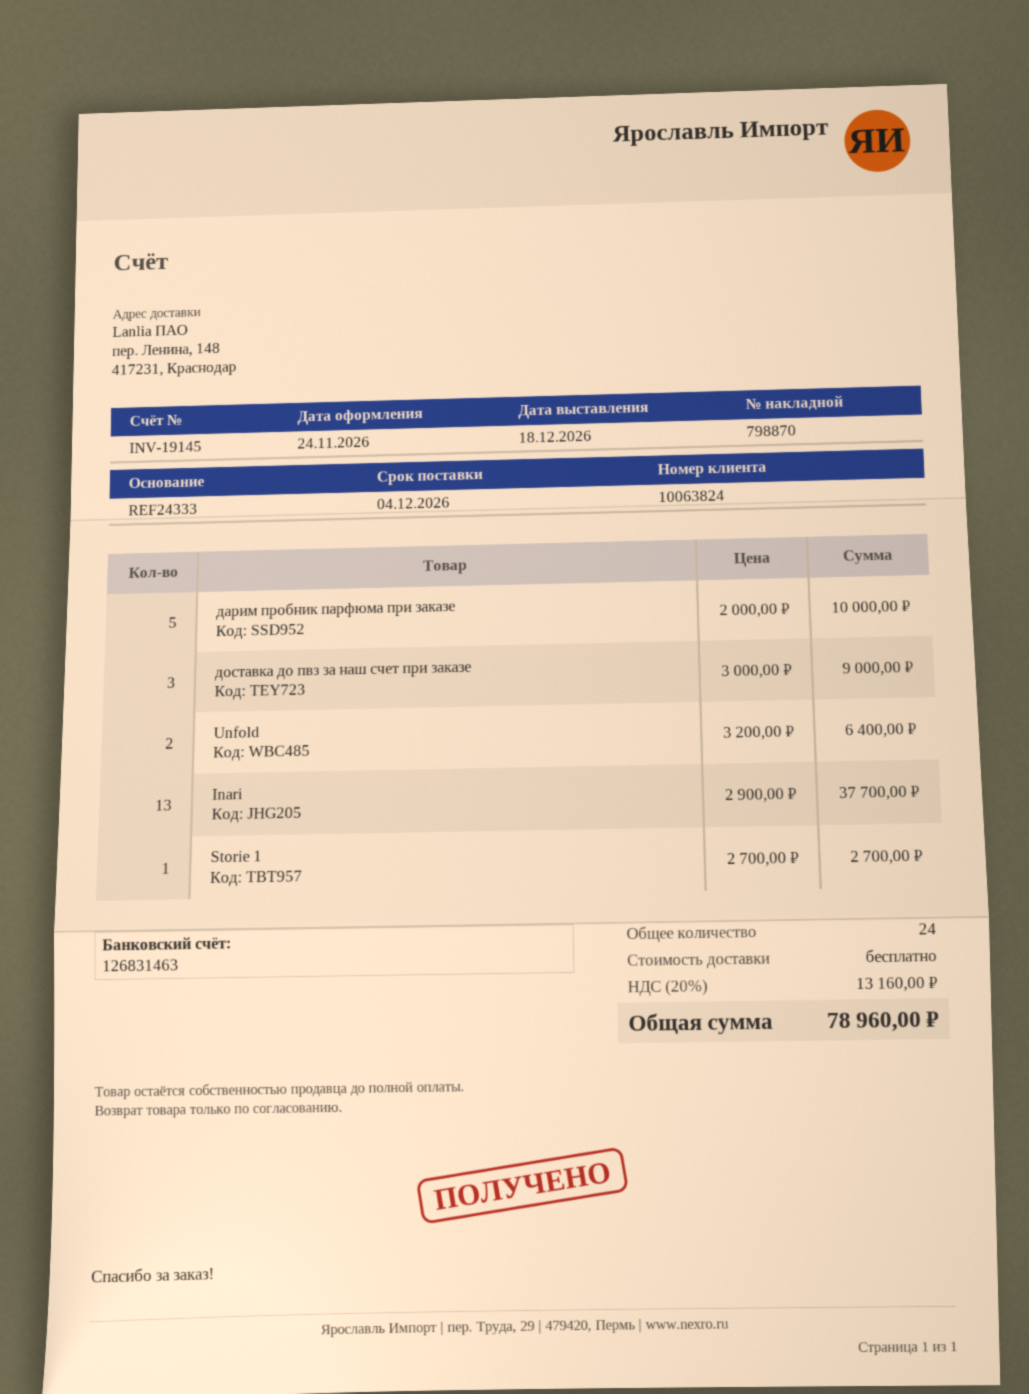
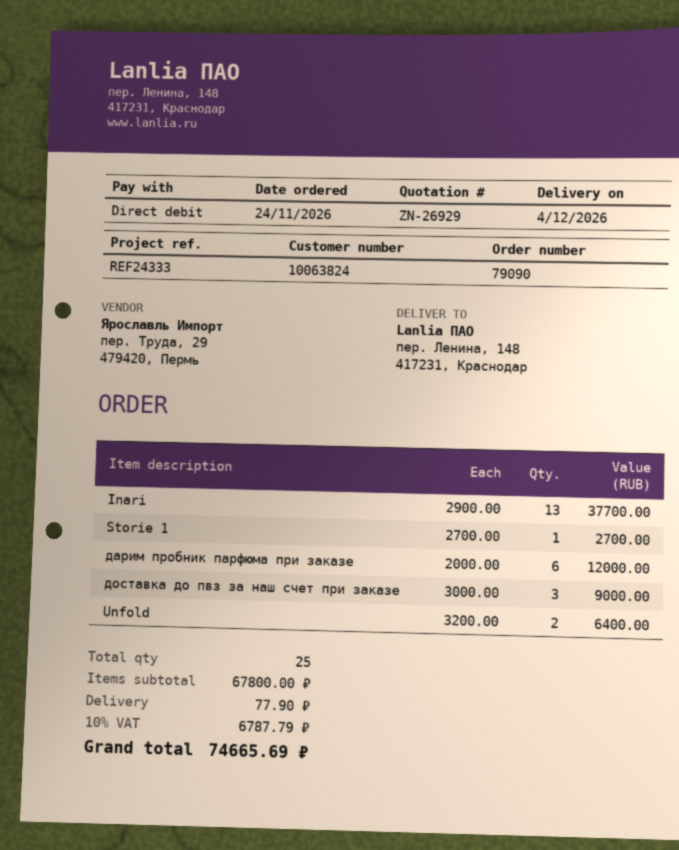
дарим пробник парфюма при заказе: 5 x 2000.00 = 10000.00 -> 6 x 2000.00 = 12000.00
total quantity: 24 -> 25
shipping: 0.00 -> 77.90
tax: 20% = 13160.00 -> 10% = 6787.79
total: 78960.00 -> 74665.69

